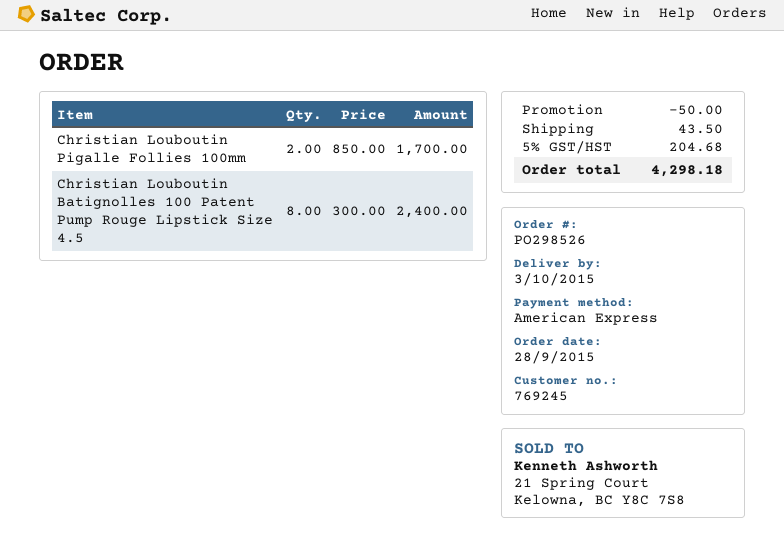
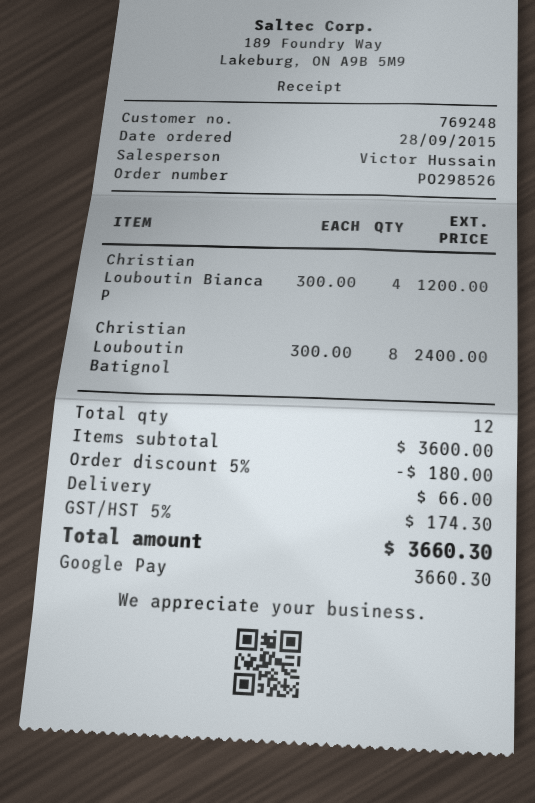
customer number: 769245 -> 769248
payment method: American Express -> Google Pay
Christian Louboutin Pigalle Follies 100mm: 2 x 850.00 = 1700.00 -> none
Christian Louboutin Bianca P: none -> 4 x 300.00 = 1200.00
discount: 50.00 -> 180.00
shipping: 43.50 -> 66.00
tax: 5% = 204.68 -> 5% = 174.30
total: 4298.18 -> 3660.30

